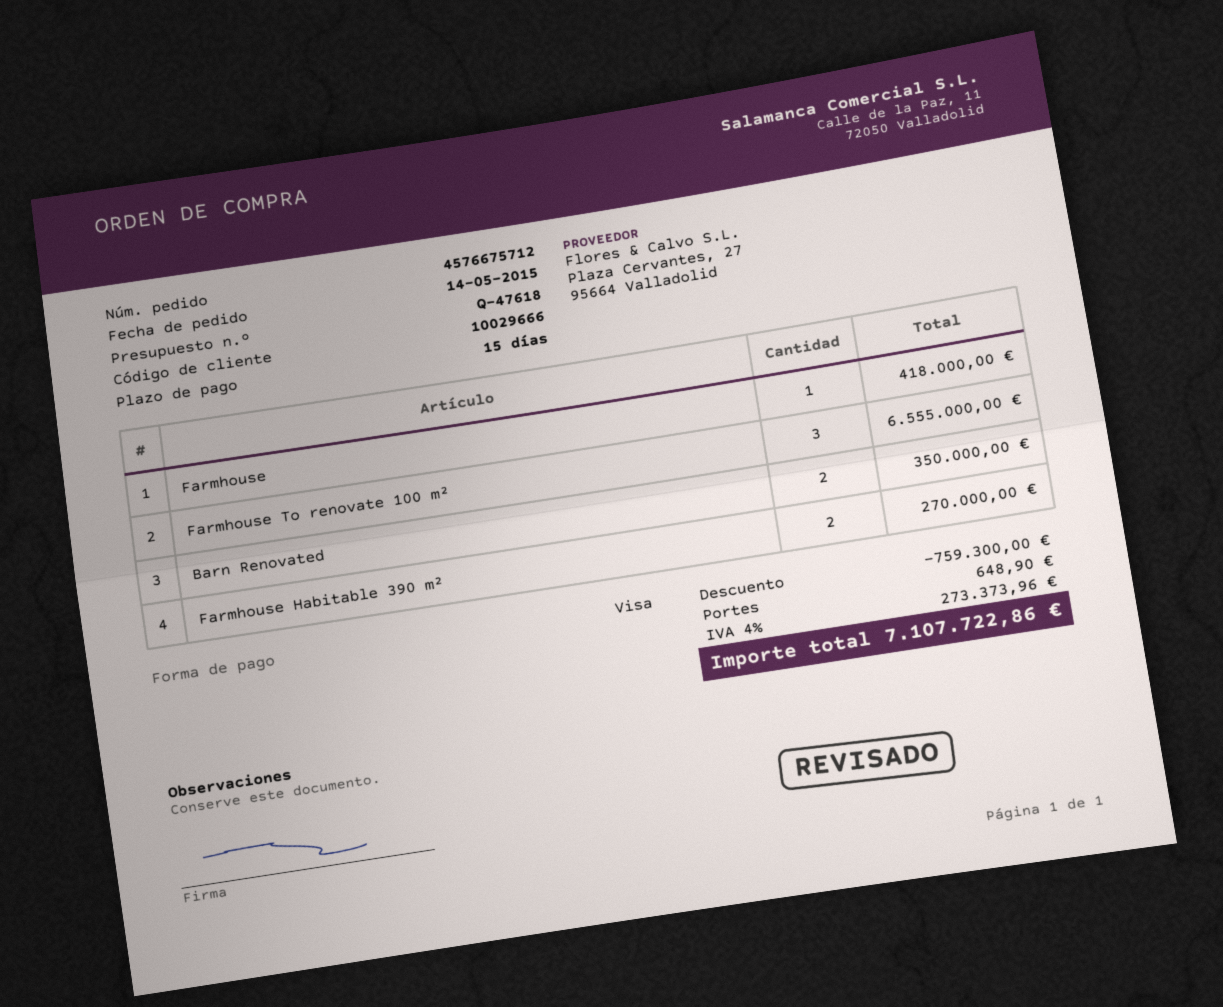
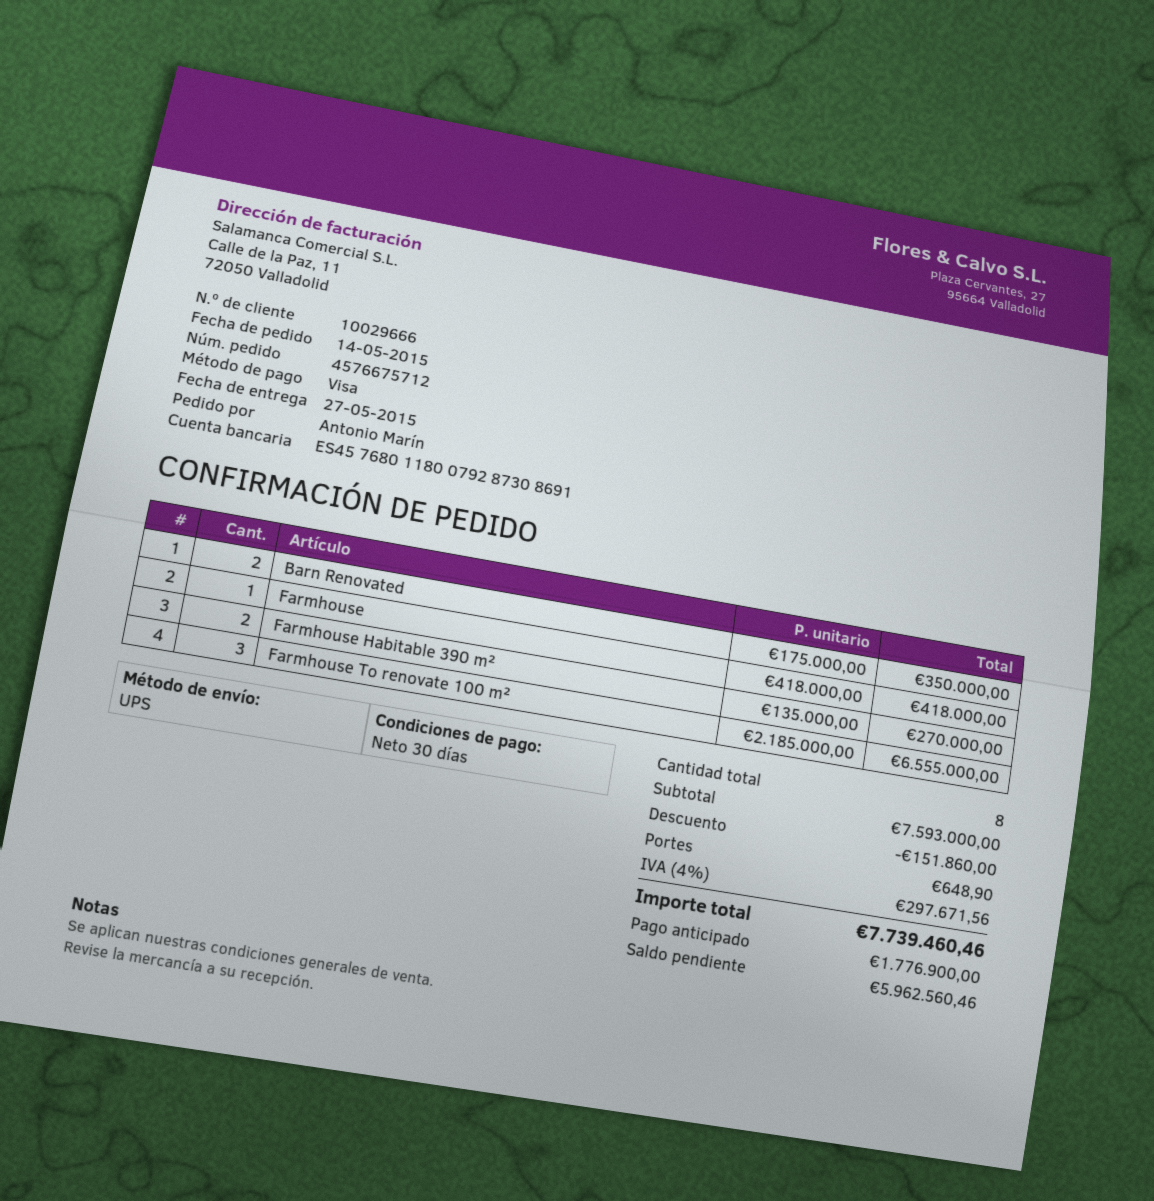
payment terms: 15 days -> 30 days
discount: 759300.00 -> 151860.00
tax: 4% = 273373.96 -> 4% = 297671.56
total: 7107722.86 -> 7739460.46

